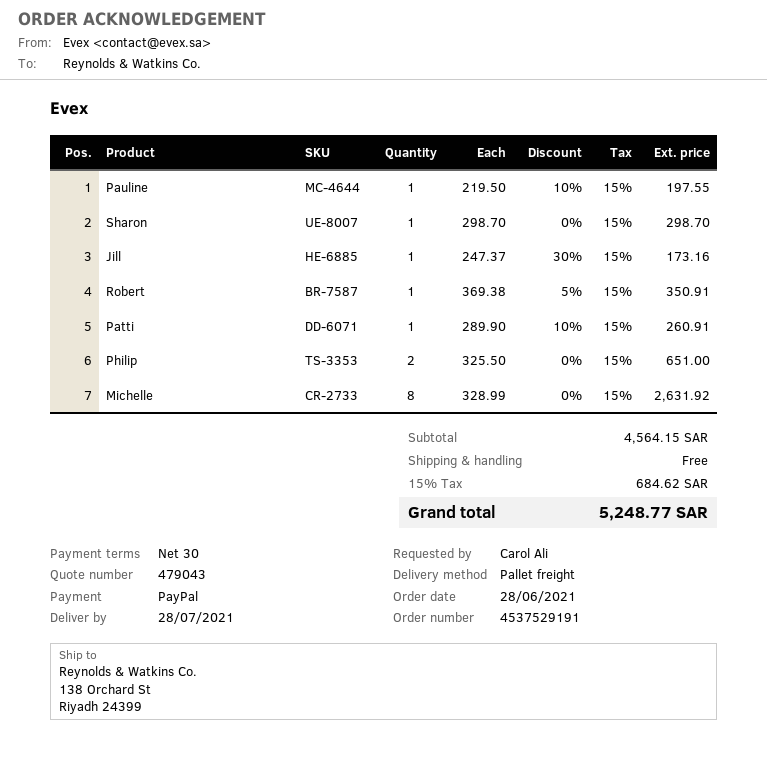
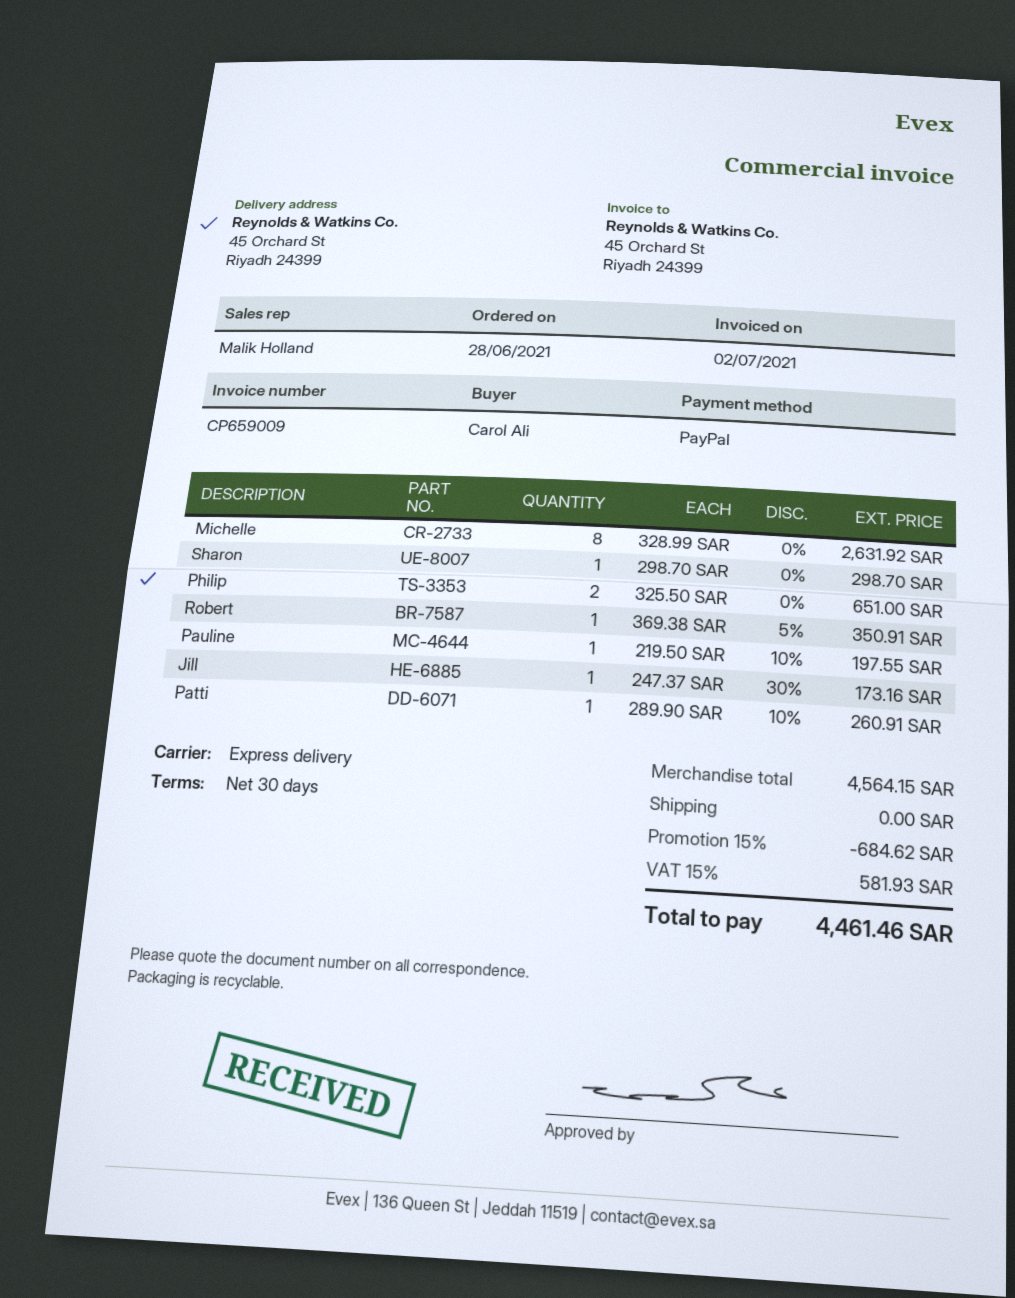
shipping method: pallet freight -> express
ship to: 138 Orchard St, Riyadh 24399 -> 45 Orchard St, Riyadh 24399
discount: none -> 15% = 684.62
tax: 15% = 684.62 -> 15% = 581.93
total: 5248.77 -> 4461.46

